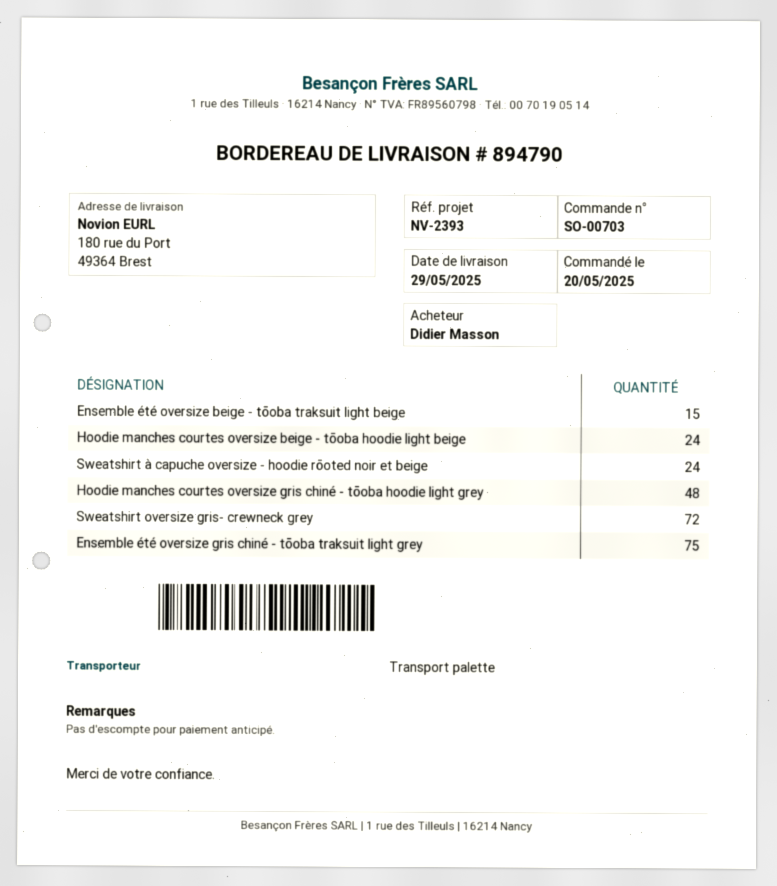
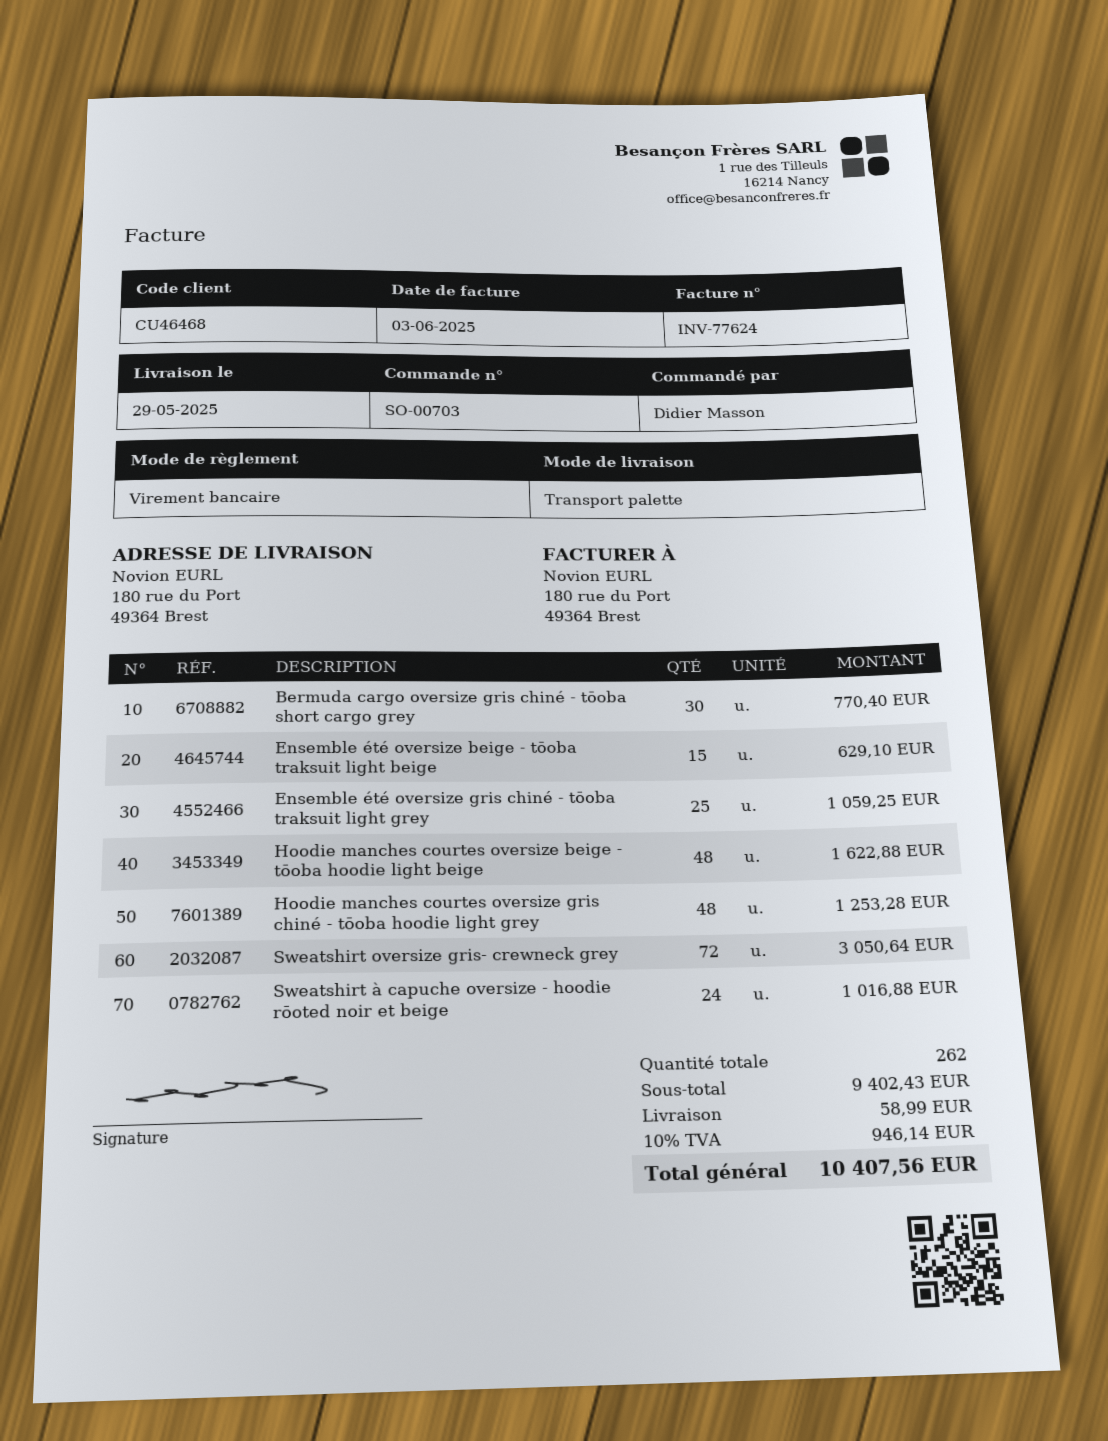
Hoodie manches courtes oversize beige - tōoba hoodie light beige: 24 -> 48
Ensemble été oversize gris chiné - tōoba traksuit light grey: 75 -> 25
Bermuda cargo oversize gris chiné - tōoba short cargo grey: none -> 30

